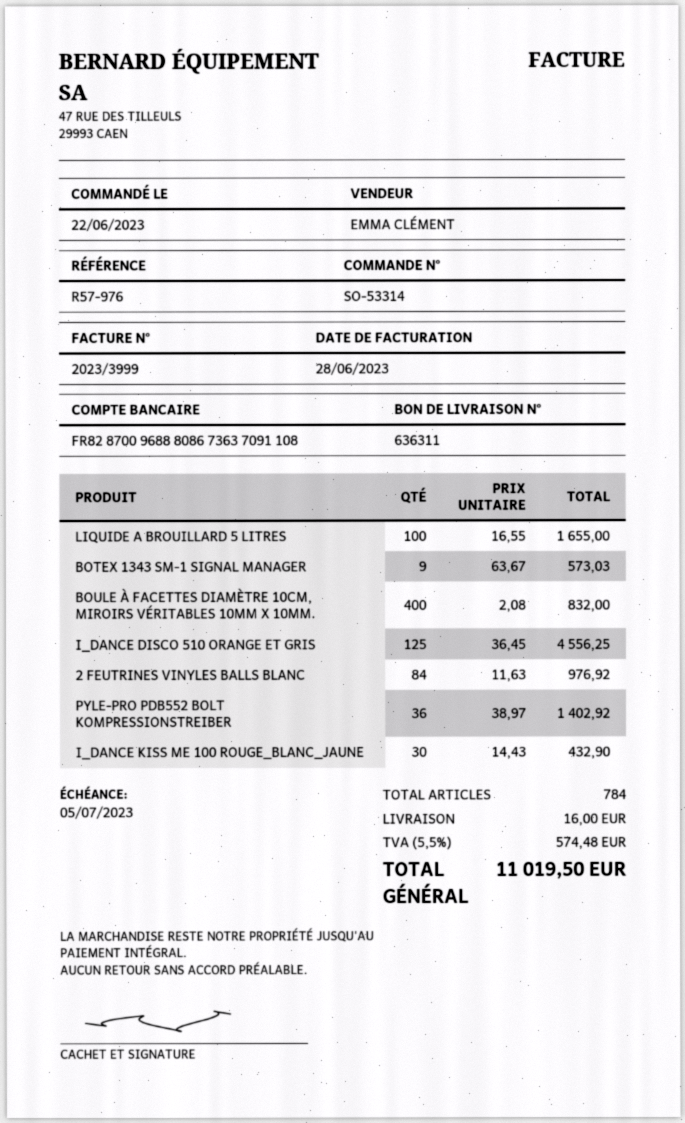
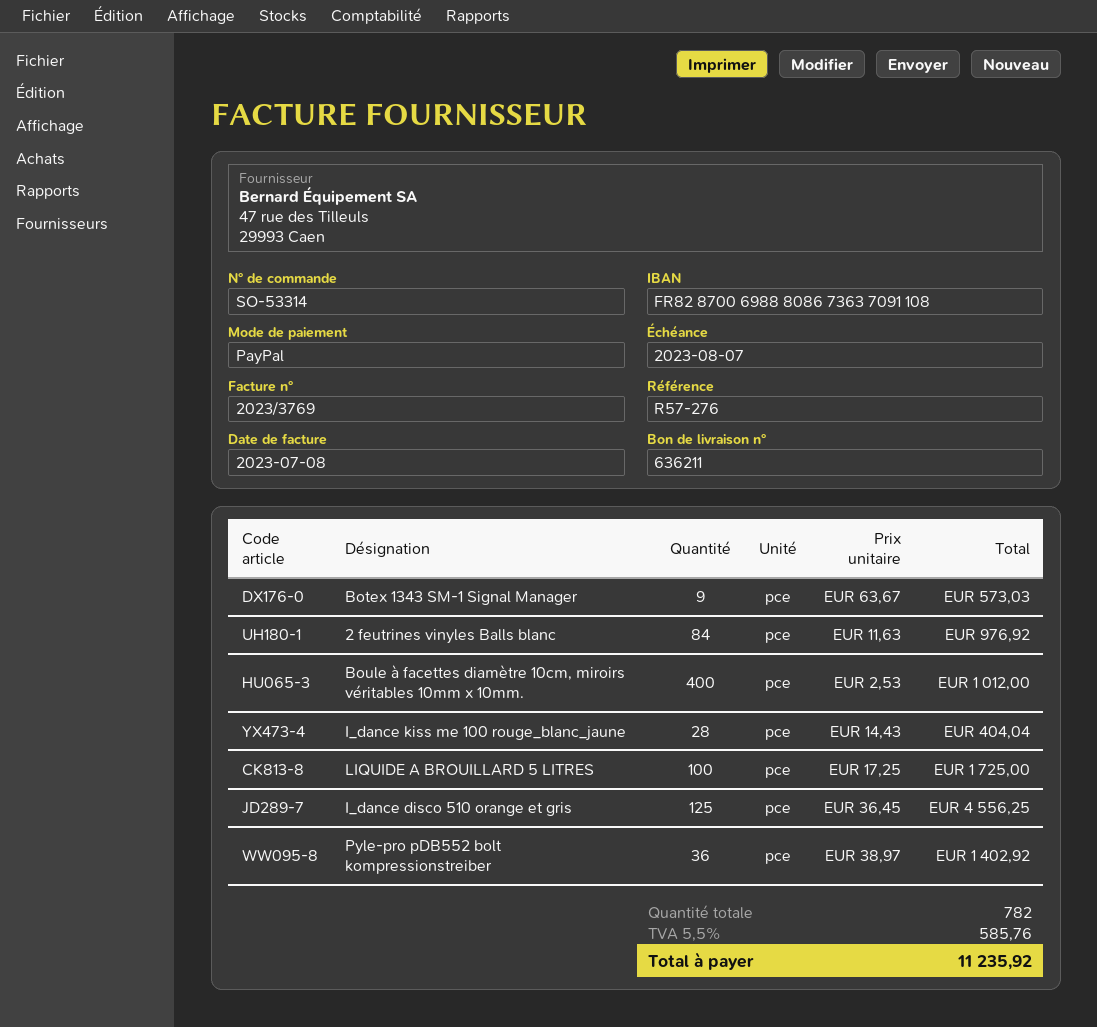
delivery note number: 636311 -> 636211
invoice number: 2023/3999 -> 2023/3769
invoice date: 2023-06-28 -> 2023-07-08
due date: 2023-07-05 -> 2023-08-07
reference: R57-976 -> R57-276
bank account: FR8287009688808673637091108 -> FR8287006988808673637091108
LIQUIDE A BROUILLARD 5 LITRES: 100 x 16.55 = 1655.00 -> 100 x 17.25 = 1725.00
BOULE À FACETTES DIAMÈTRE 10CM, MIROIRS VÉRITABLES 10MM X 10MM.: 400 x 2.08 = 832.00 -> 400 x 2.53 = 1012.00
I_DANCE KISS ME 100 ROUGE_BLANC_JAUNE: 30 x 14.43 = 432.90 -> 28 x 14.43 = 404.04
total quantity: 784 -> 782
shipping: 16.00 -> none
tax: 5.5% = 574.48 -> 5.5% = 585.76
total: 11019.50 -> 11235.92

